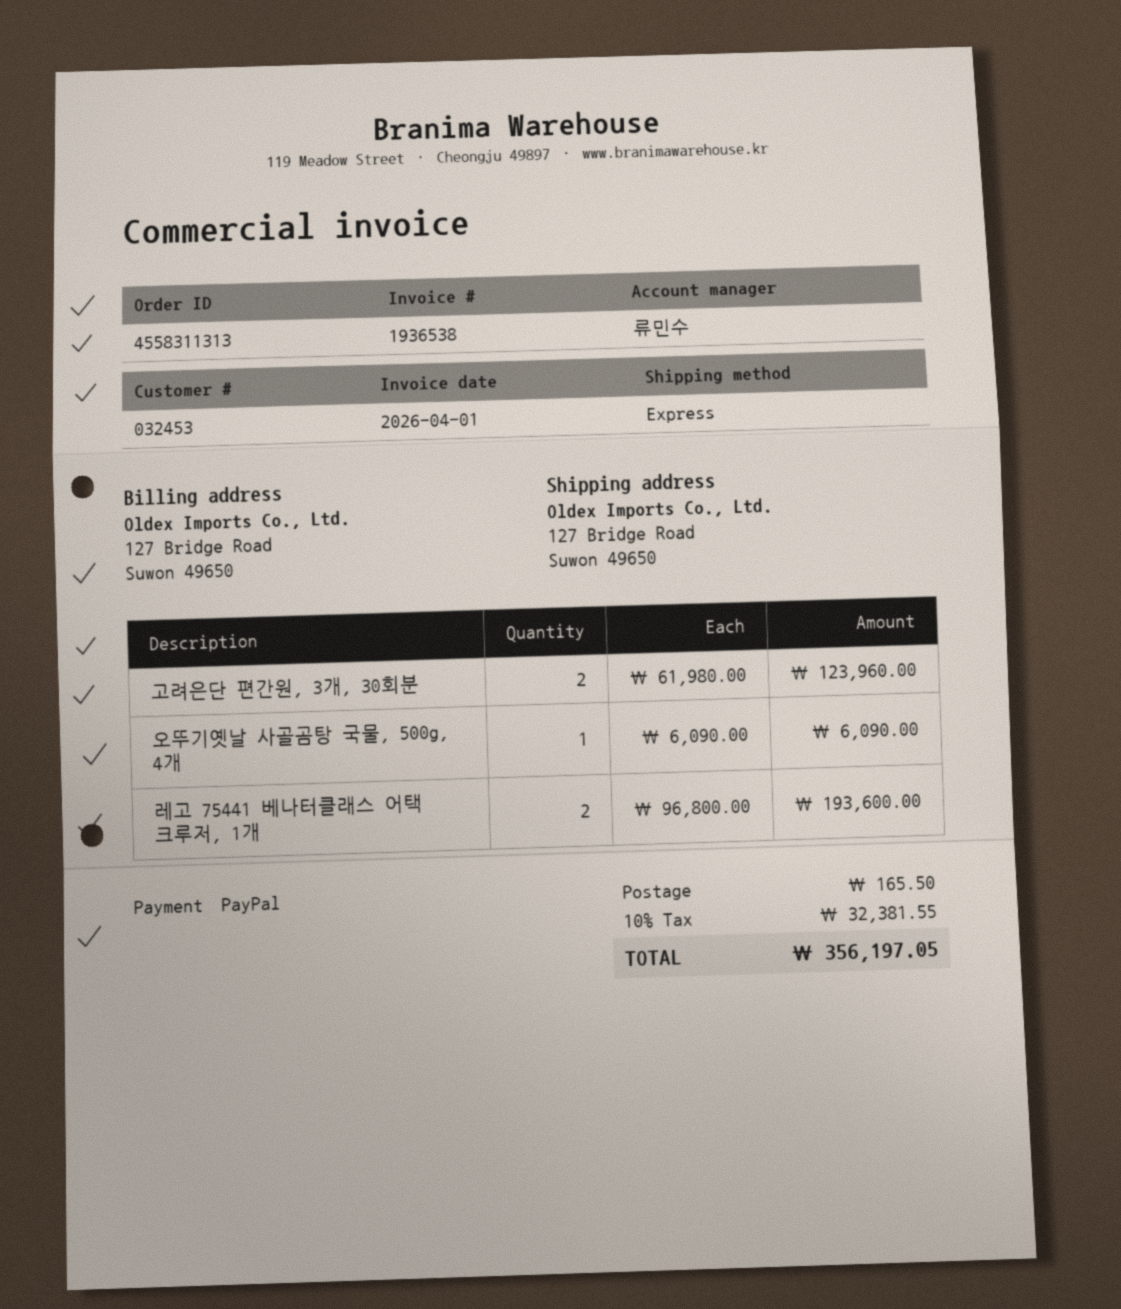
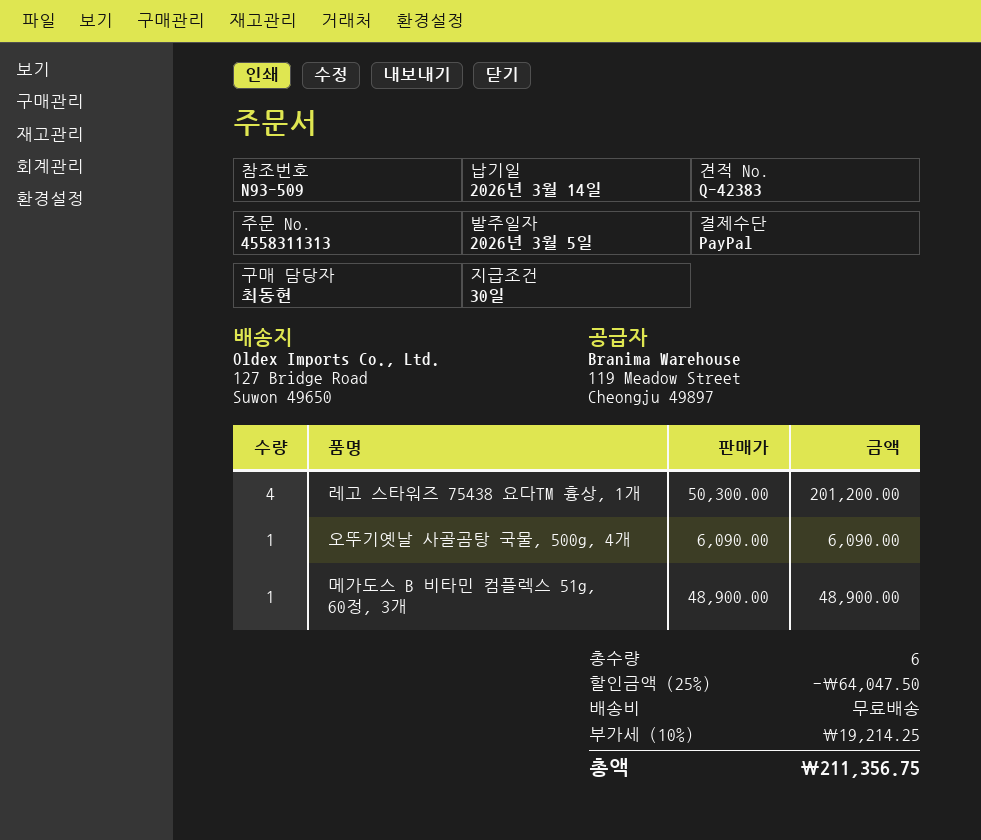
고려은단 편간원, 3개, 30회분: 2 x 61980.00 = 123960.00 -> none
레고 75441 베나터클래스 어택 크루저, 1개: 2 x 96800.00 = 193600.00 -> none
레고 스타워즈 75438 요다TM 흉상, 1개: none -> 4 x 50300.00 = 201200.00
메가도스 B 비타민 컴플렉스 51g, 60정, 3개: none -> 1 x 48900.00 = 48900.00
discount: none -> 25% = 64047.50
shipping: 165.50 -> 0.00
tax: 10% = 32381.55 -> 10% = 19214.25
total: 356197.05 -> 211356.75

